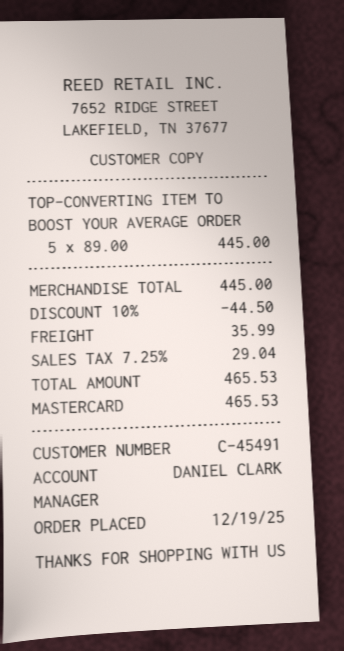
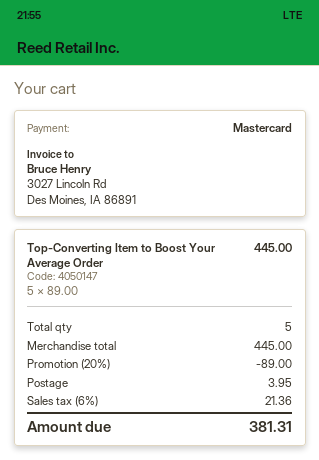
discount: 10% = 44.50 -> 20% = 89.00
shipping: 35.99 -> 3.95
tax: 7.25% = 29.04 -> 6% = 21.36
total: 465.53 -> 381.31

